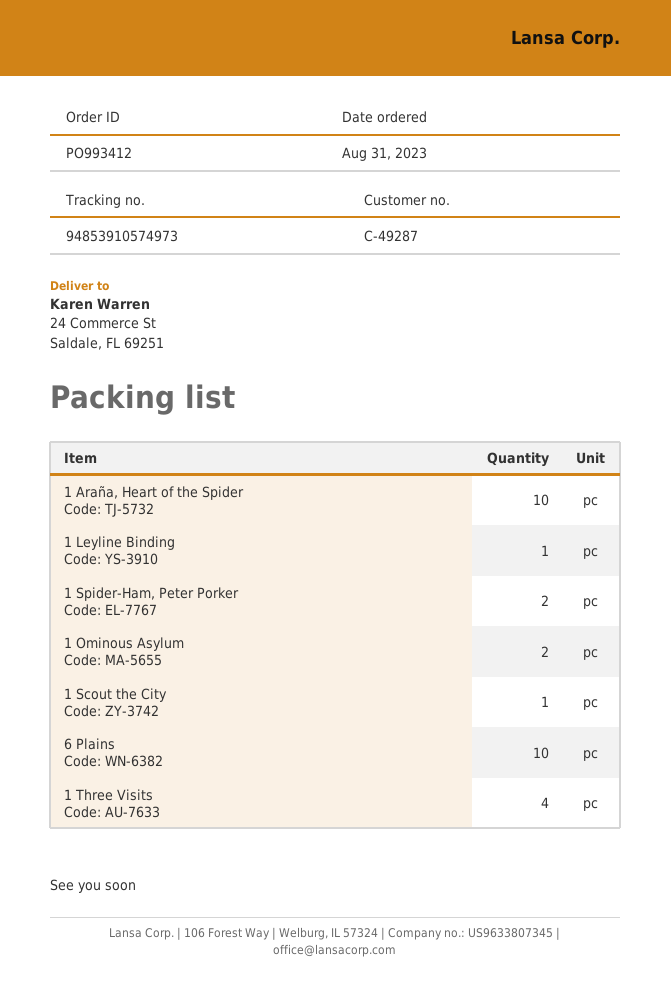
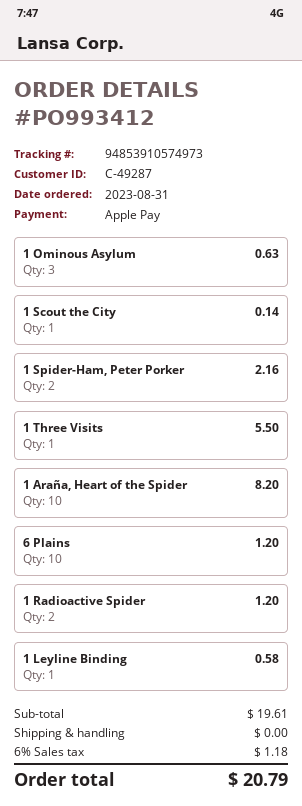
1 Ominous Asylum: 2 -> 3
1 Three Visits: 4 -> 1
1 Radioactive Spider: none -> 2

